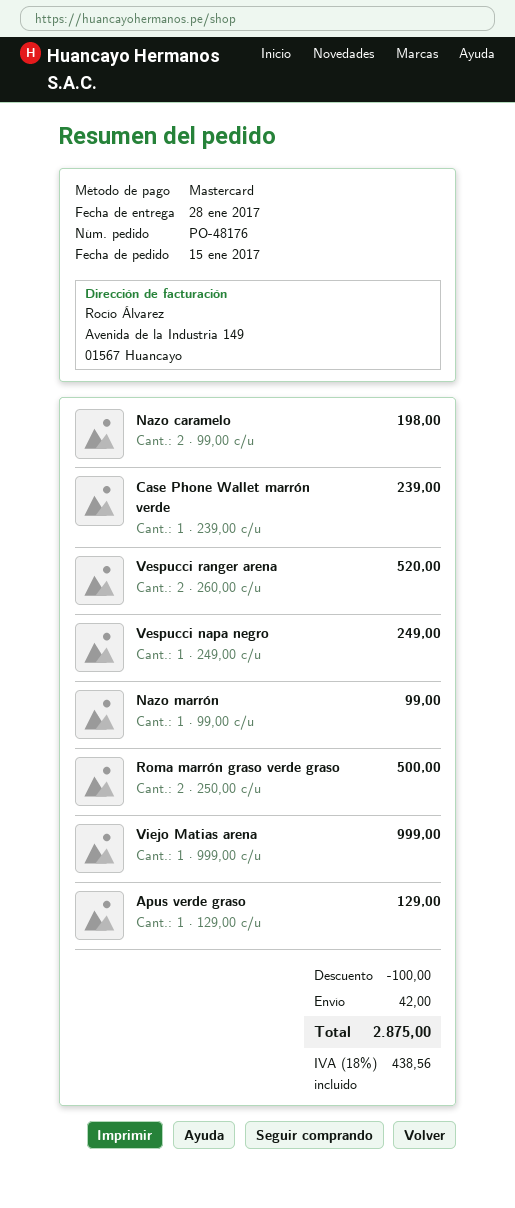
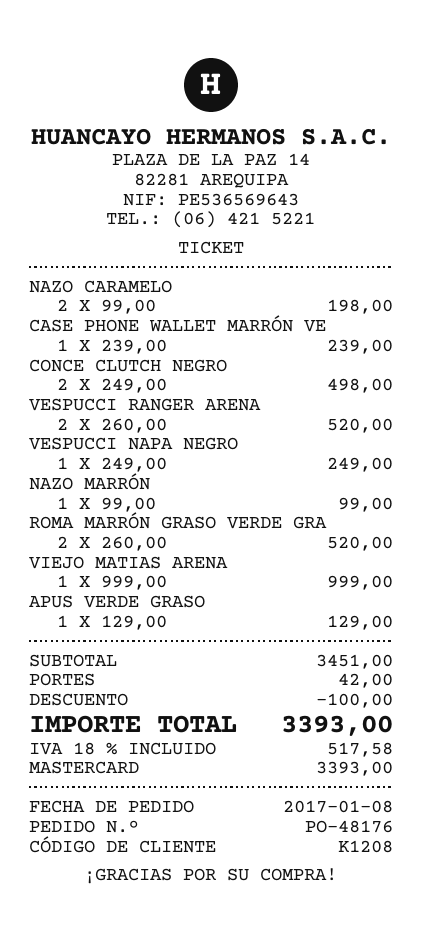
order date: 2017-01-15 -> 2017-01-08
Roma marrón graso verde graso: 2 x 250.00 = 500.00 -> 2 x 260.00 = 520.00
CONCE CLUTCH NEGRO: none -> 2 x 249.00 = 498.00
tax: 18% = 438.56 -> 18% = 517.58
total: 2875.00 -> 3393.00

